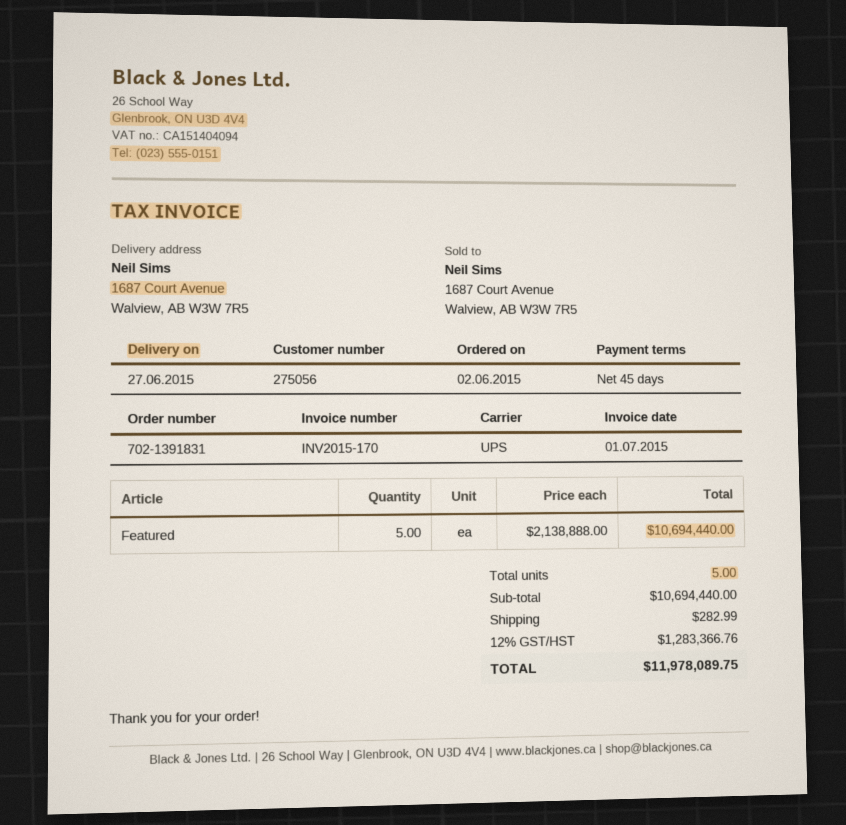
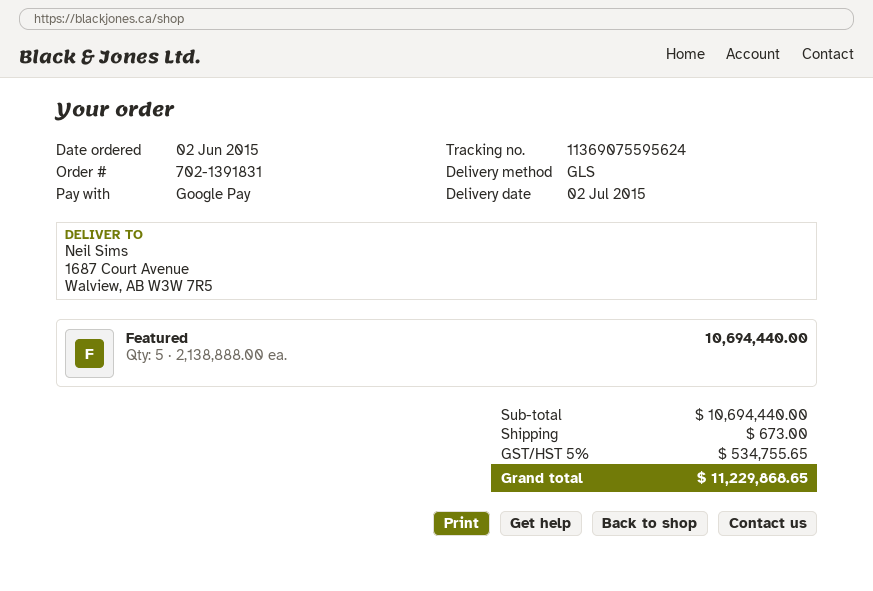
delivery date: 2015-06-27 -> 2015-07-02
shipping method: UPS -> GLS
shipping: 282.99 -> 673.00
tax: 12% = 1283366.76 -> 5% = 534755.65
total: 11978089.75 -> 11229868.65

